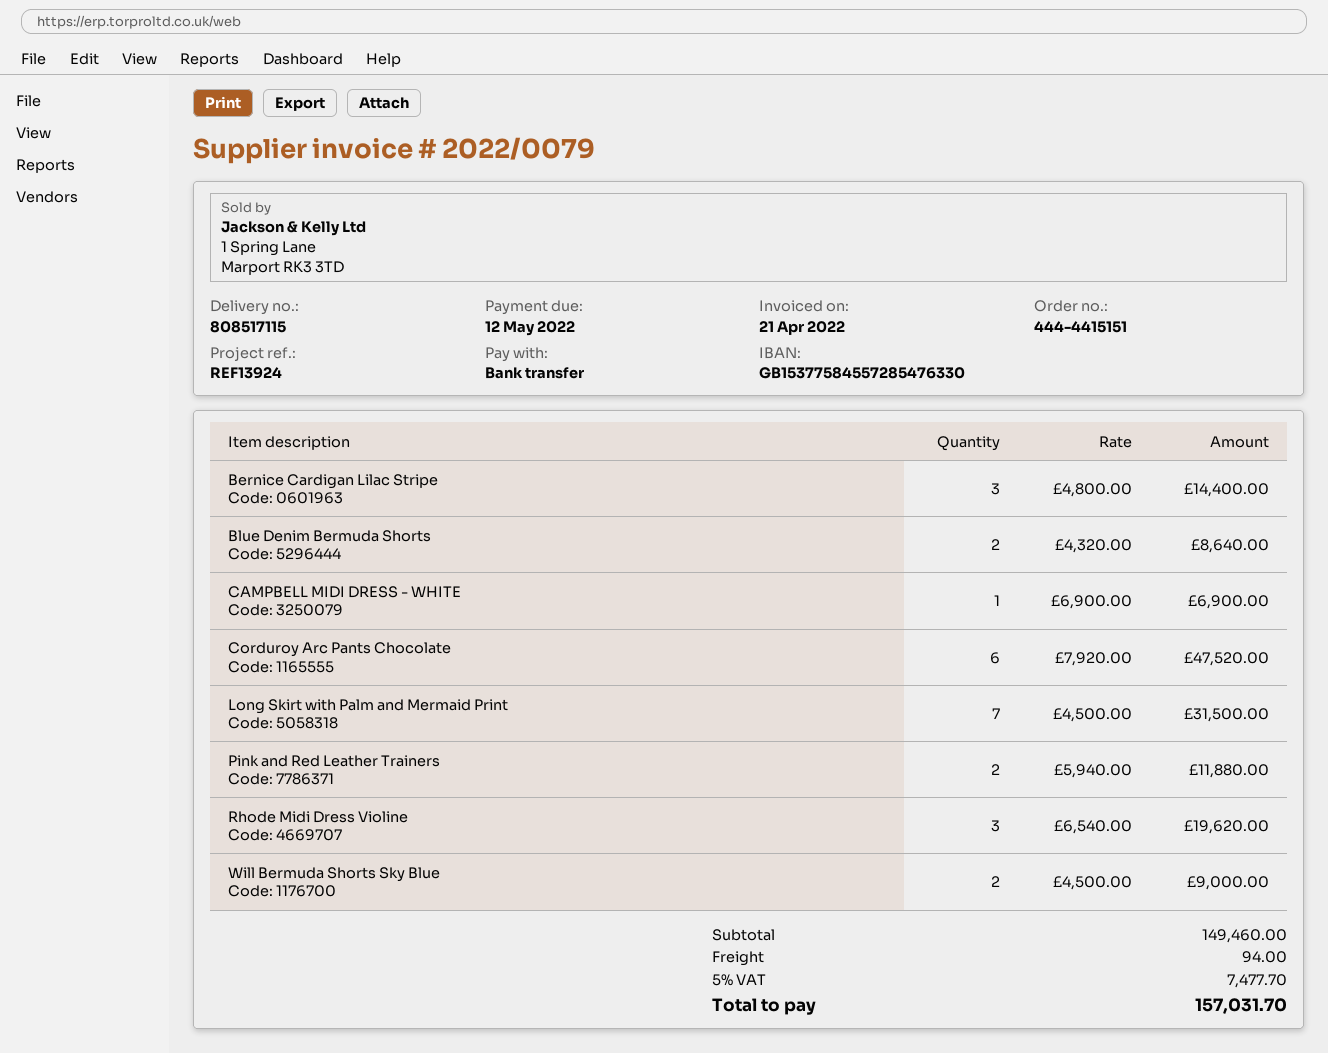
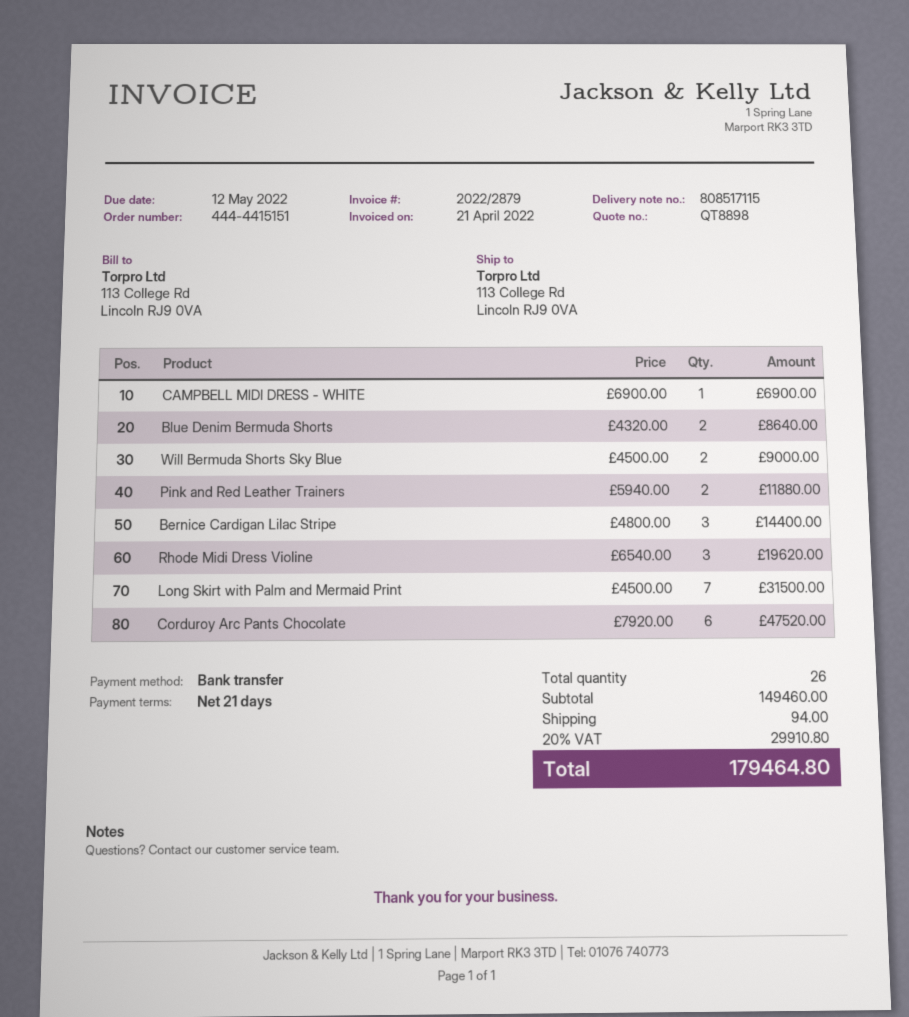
invoice number: 2022/0079 -> 2022/2879
tax: 5% = 7477.70 -> 20% = 29910.80
total: 157031.70 -> 179464.80

